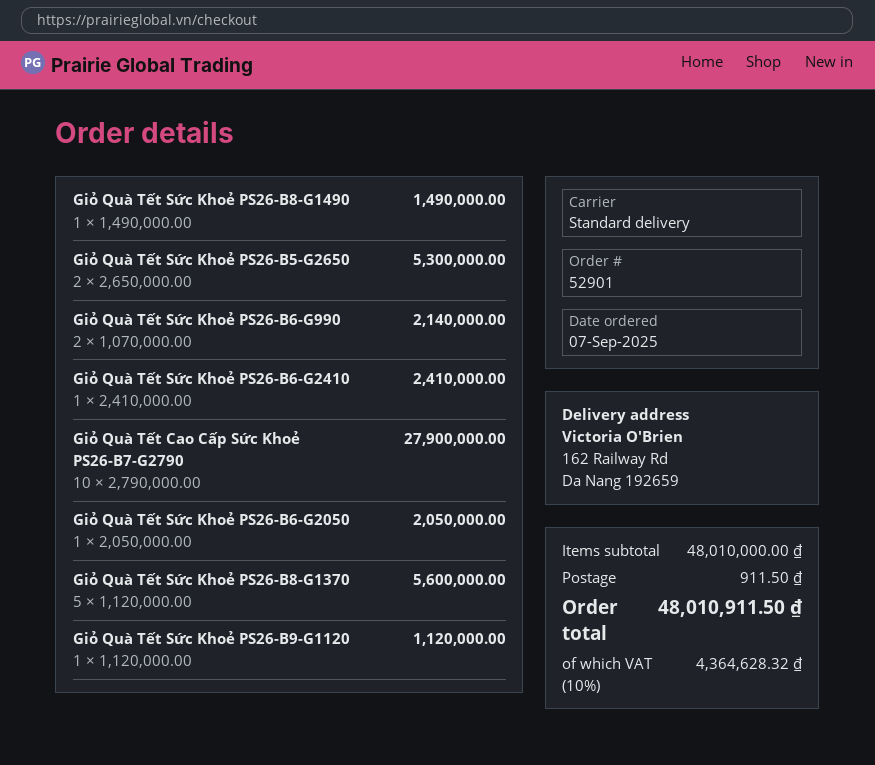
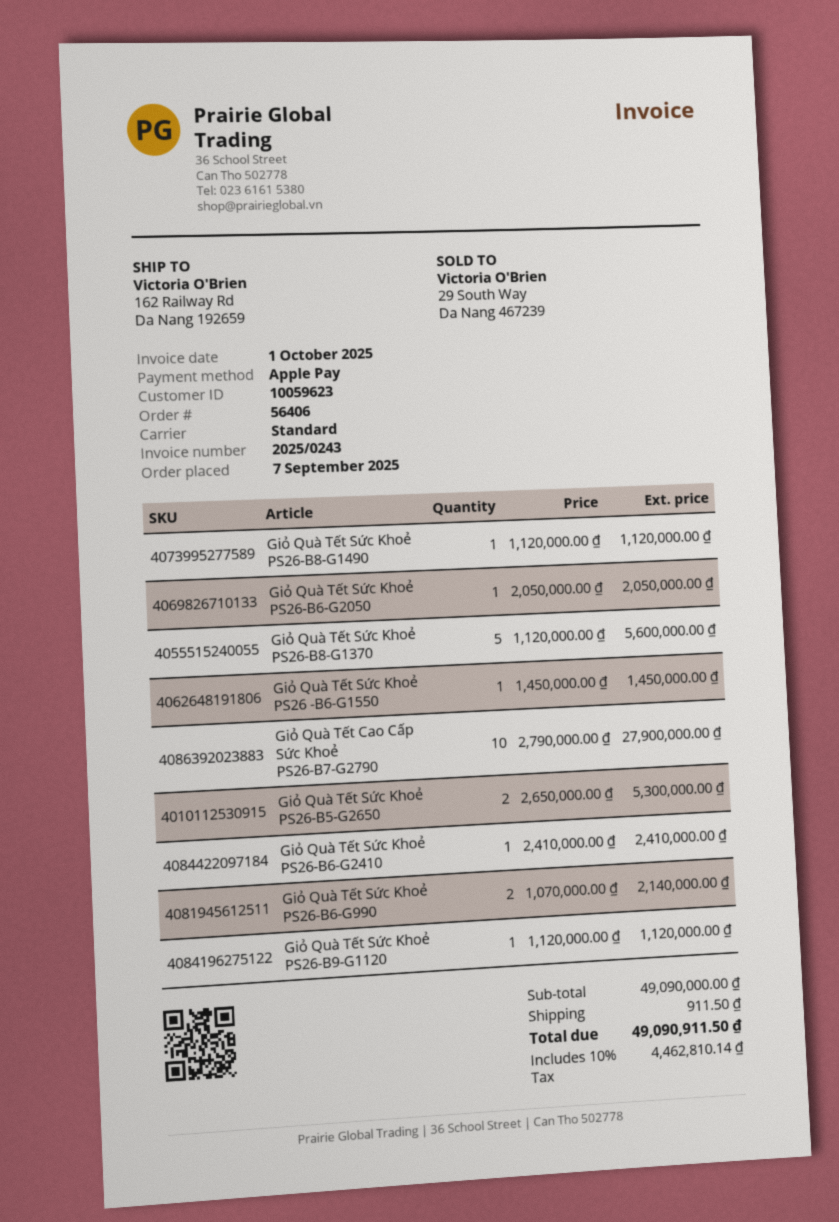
order number: 52901 -> 56406
Giỏ Quà Tết Sức Khoẻ PS26-B8-G1490: 1 x 1490000.00 = 1490000.00 -> 1 x 1120000.00 = 1120000.00
Giỏ Quà Tết Sức Khoẻ PS26 -B6-G1550: none -> 1 x 1450000.00 = 1450000.00
subtotal: 48010000.00 -> 49090000.00
tax: 10% = 4364628.32 -> 10% = 4462810.14
total: 48010911.50 -> 49090911.50

